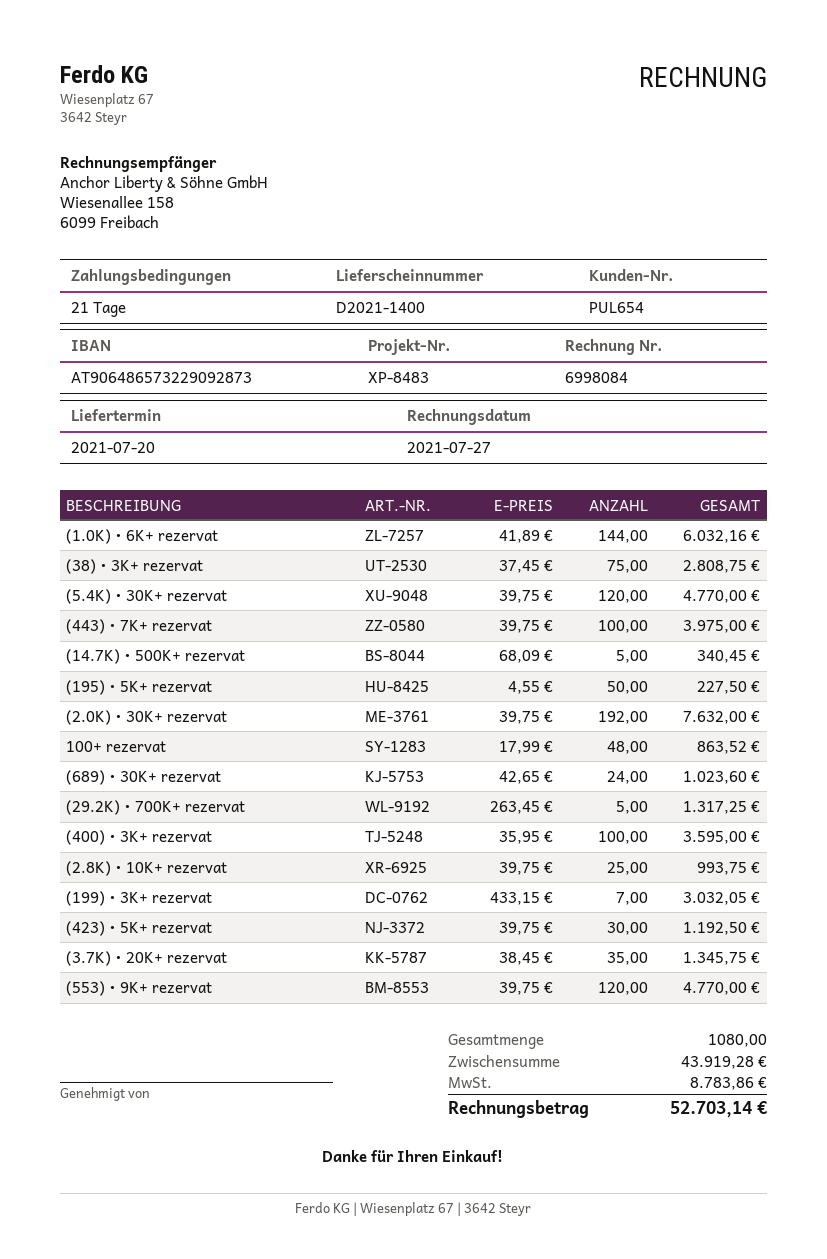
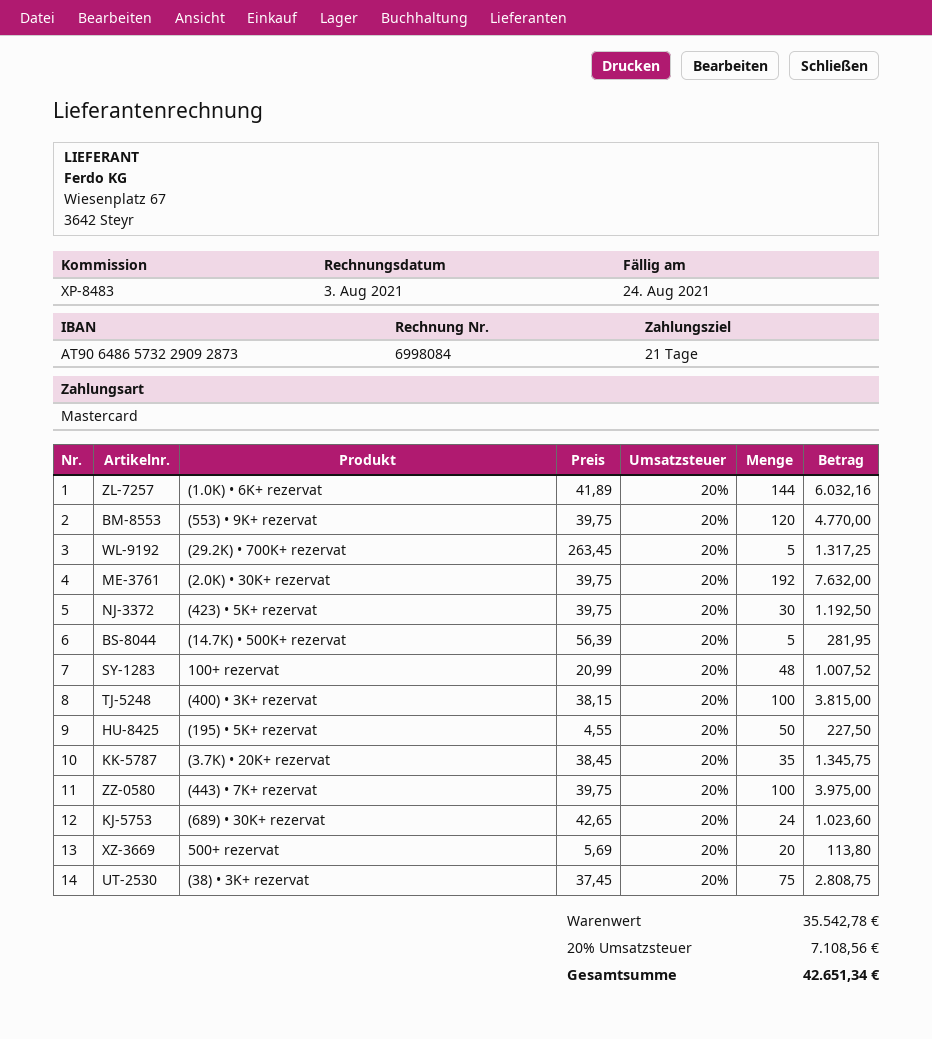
invoice date: 2021-07-27 -> 2021-08-03
(5.4K) • 30K+ rezervat: 120 x 39.75 = 4770.00 -> none
(14.7K) • 500K+ rezervat: 5 x 68.09 = 340.45 -> 5 x 56.39 = 281.95
100+ rezervat: 48 x 17.99 = 863.52 -> 48 x 20.99 = 1007.52
(400) • 3K+ rezervat: 100 x 35.95 = 3595.00 -> 100 x 38.15 = 3815.00
(2.8K) • 10K+ rezervat: 25 x 39.75 = 993.75 -> none
(199) • 3K+ rezervat: 7 x 433.15 = 3032.05 -> none
500+ rezervat: none -> 20 x 5.69 = 113.80
subtotal: 43919.28 -> 35542.78
tax: 8783.86 -> 7108.56
total: 52703.14 -> 42651.34

